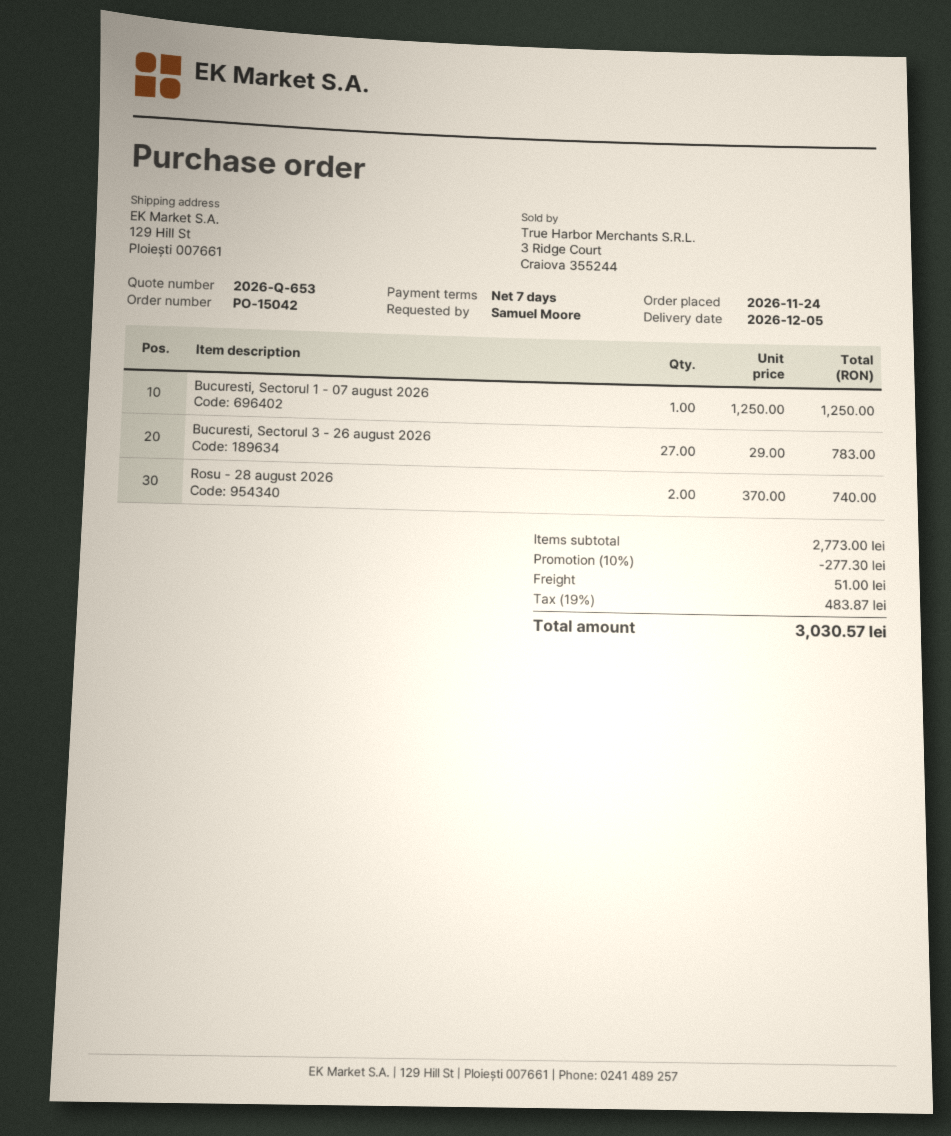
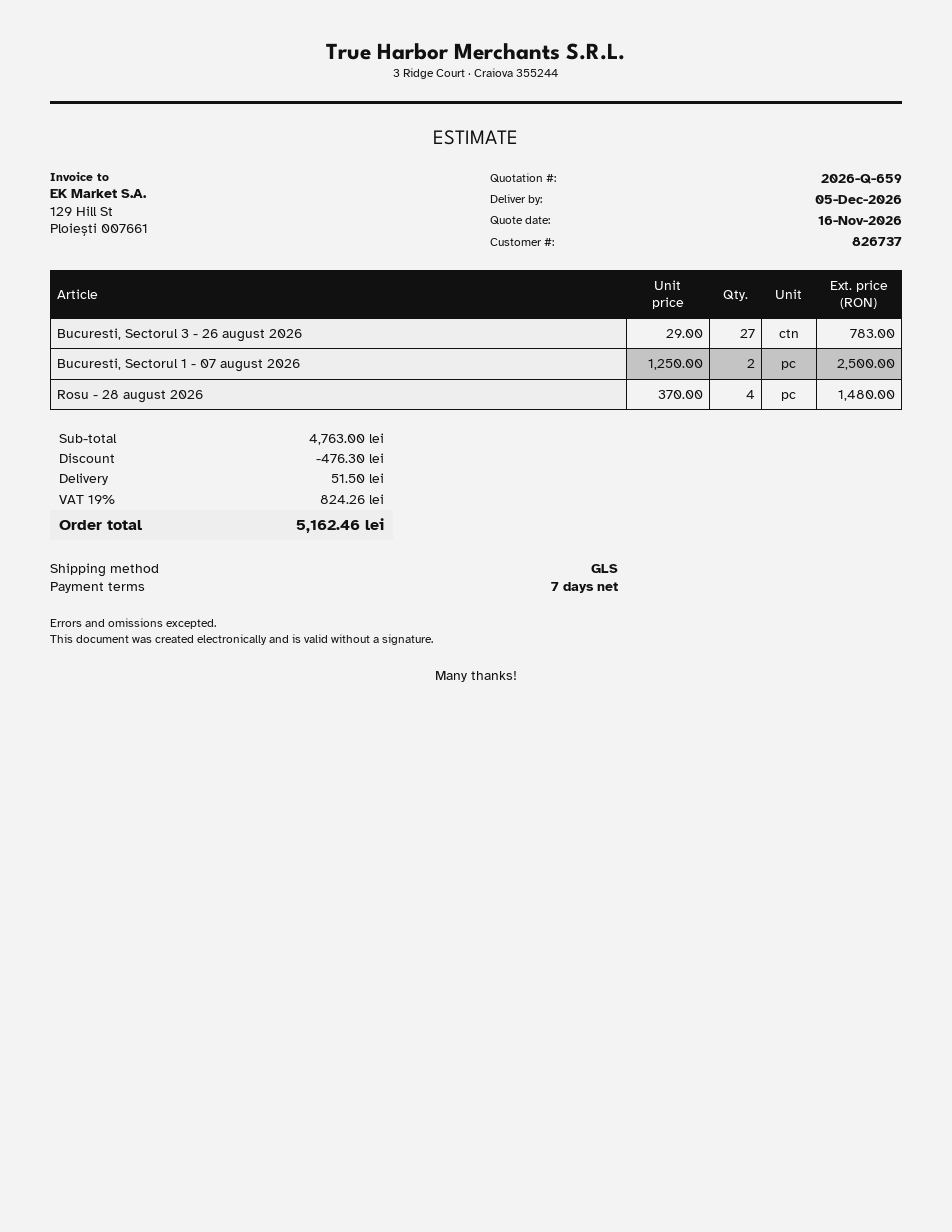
quote number: 2026-Q-653 -> 2026-Q-659
Bucuresti, Sectorul 1 - 07 august 2026: 1 x 1250.00 = 1250.00 -> 2 x 1250.00 = 2500.00
Rosu - 28 august 2026: 2 x 370.00 = 740.00 -> 4 x 370.00 = 1480.00
subtotal: 2773.00 -> 4763.00
discount: 277.30 -> 476.30
shipping: 51.00 -> 51.50
tax: 19% = 483.87 -> 19% = 824.26
total: 3030.57 -> 5162.46

